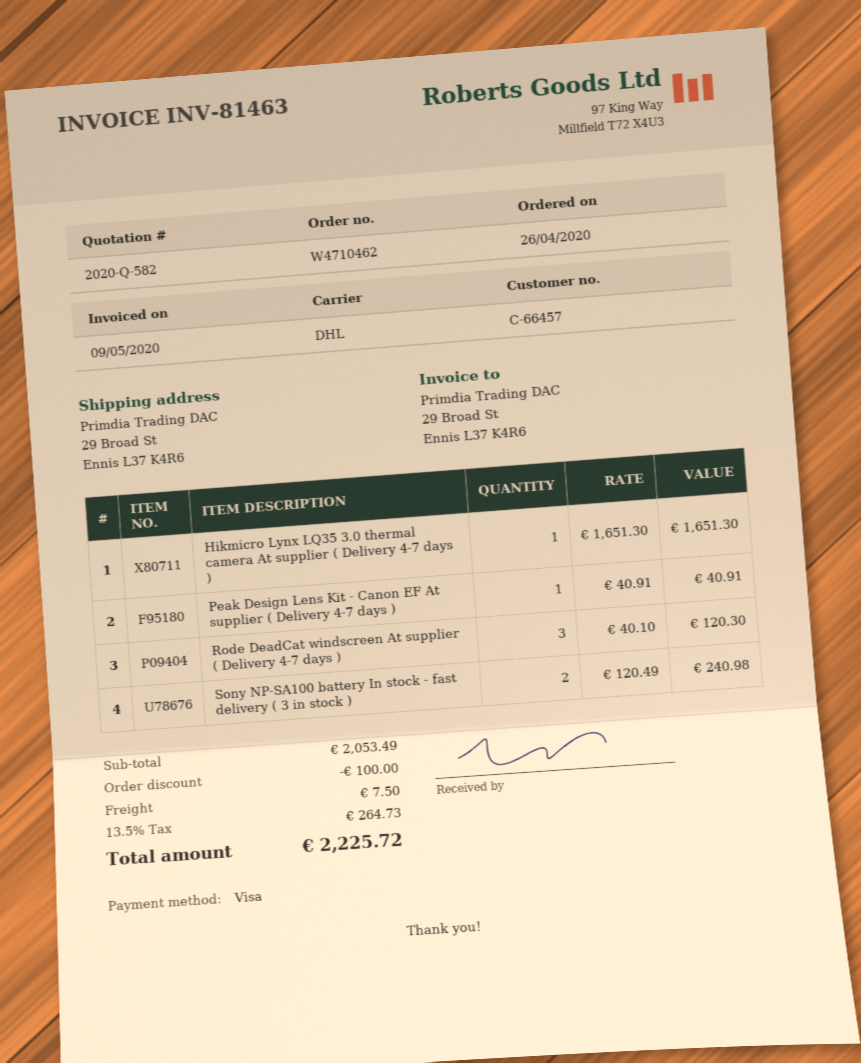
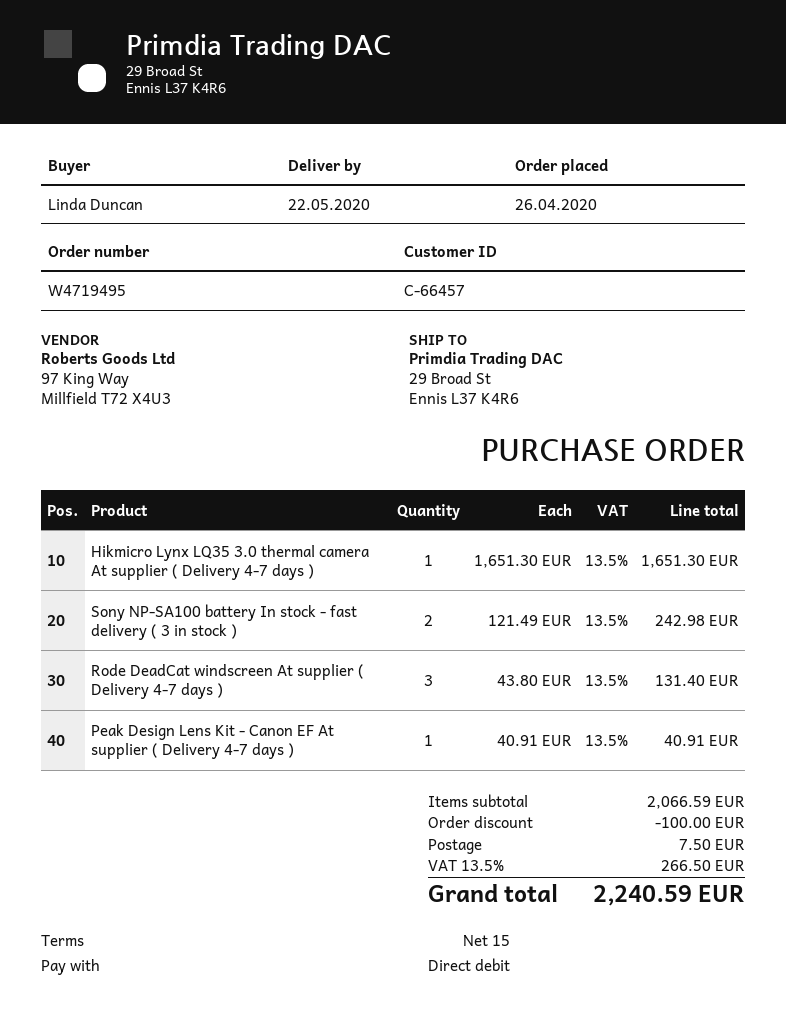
order number: W4710462 -> W4719495
payment method: Visa -> direct debit
Rode DeadCat windscreen At supplier ( Delivery 4-7 days ): 3 x 40.10 = 120.30 -> 3 x 43.80 = 131.40
Sony NP-SA100 battery In stock - fast delivery ( 3 in stock ): 2 x 120.49 = 240.98 -> 2 x 121.49 = 242.98
subtotal: 2053.49 -> 2066.59
tax: 13.5% = 264.73 -> 13.5% = 266.50
total: 2225.72 -> 2240.59

